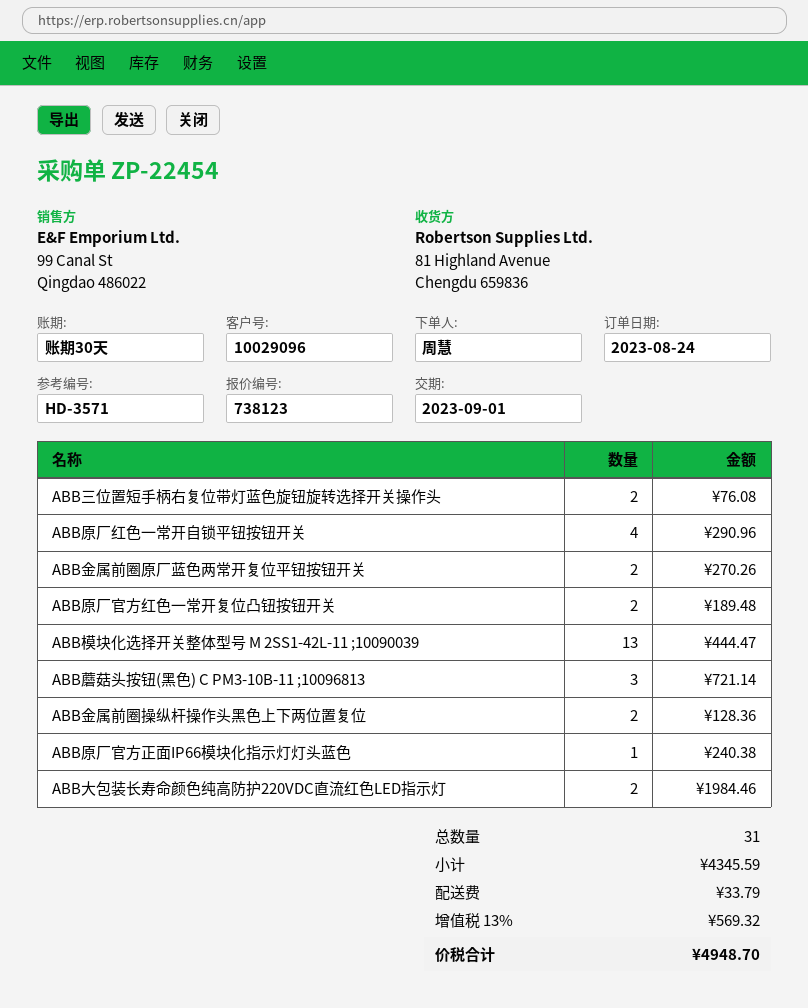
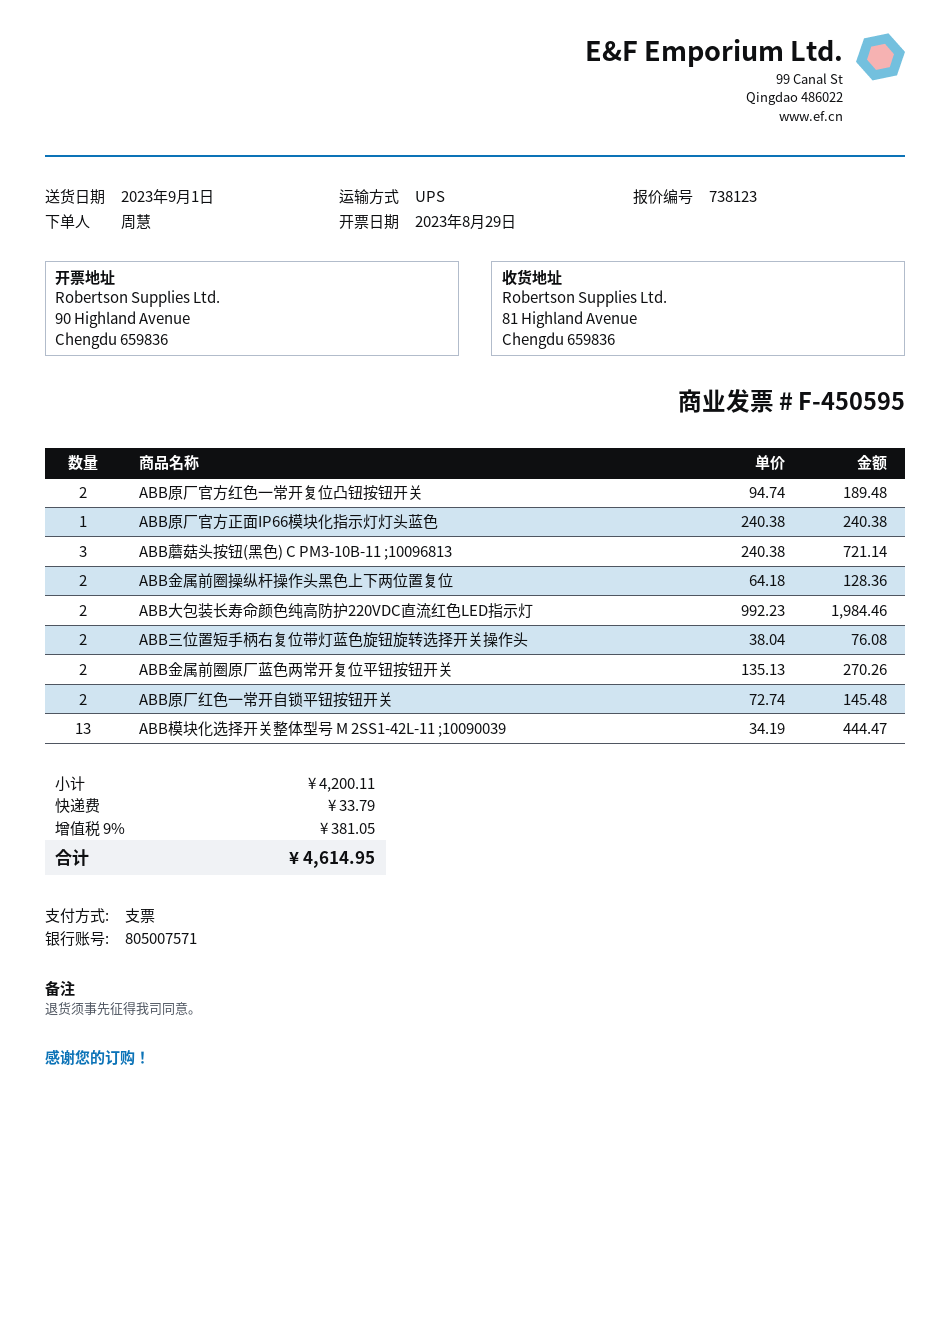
ABB原厂红色一常开自锁平钮按钮开关: 4 for 290.96 -> 2 for 145.48
subtotal: 4345.59 -> 4200.11
tax: 13% = 569.32 -> 9% = 381.05
total: 4948.70 -> 4614.95

